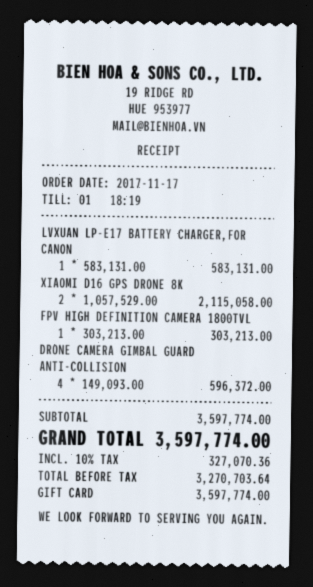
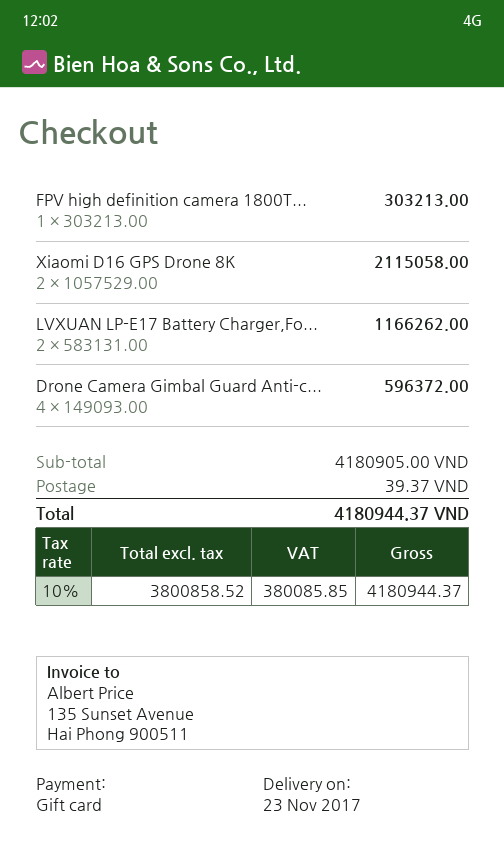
LVXUAN LP-E17 BATTERY CHARGER,FOR CANON: 1 x 583131.00 = 583131.00 -> 2 x 583131.00 = 1166262.00
subtotal: 3597774.00 -> 4180905.00
shipping: none -> 39.37
net: 3270703.64 -> 3800858.52
tax: 10% = 327070.36 -> 10% = 380085.85
total: 3597774.00 -> 4180944.37

